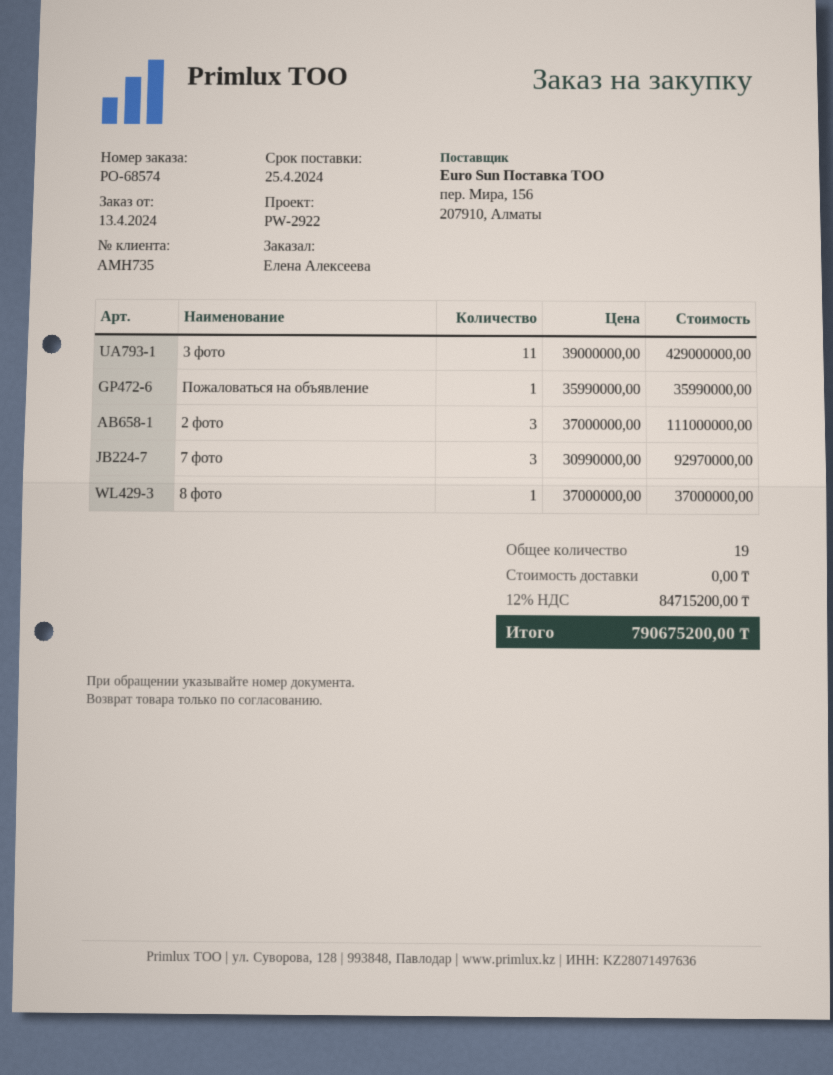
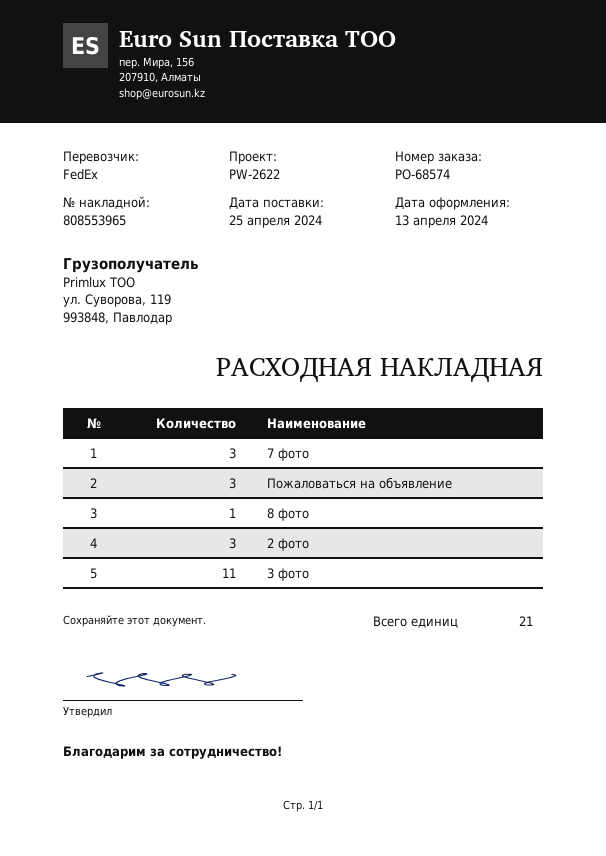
reference: PW-2922 -> PW-2622
Пожаловаться на объявление: 1 -> 3
total quantity: 19 -> 21

